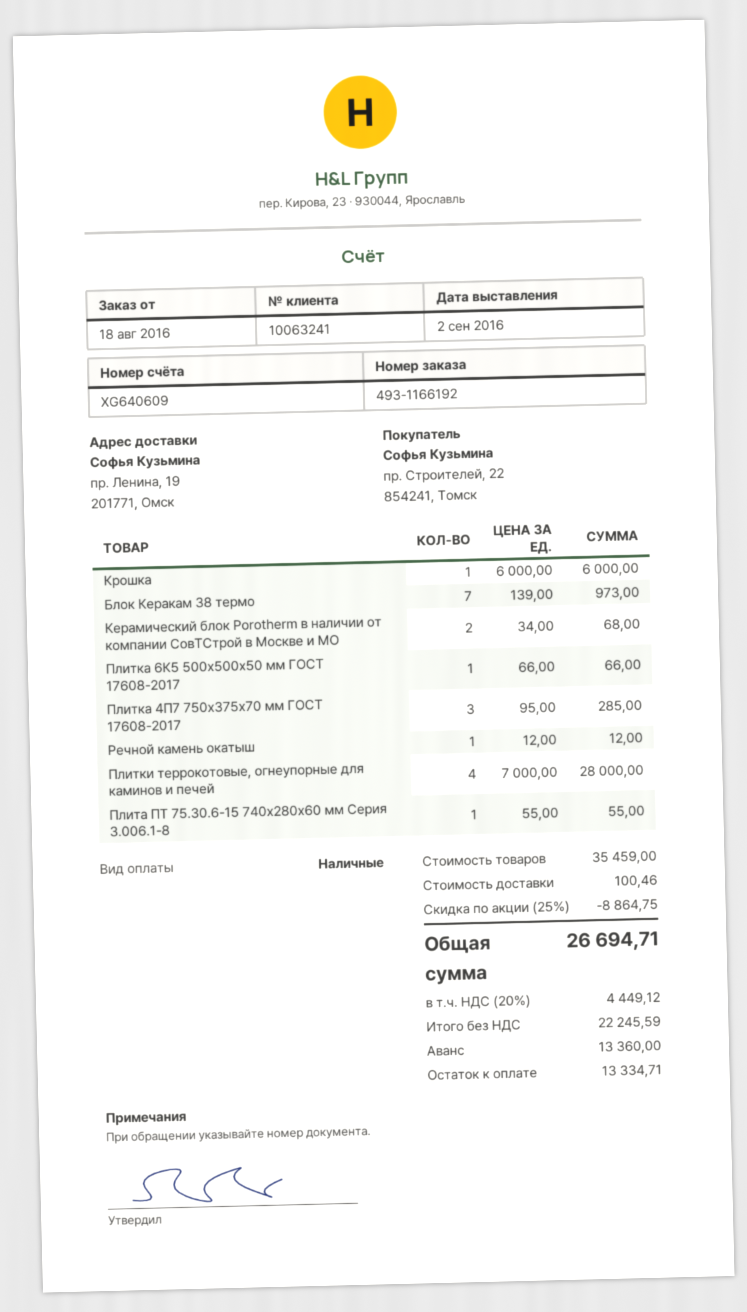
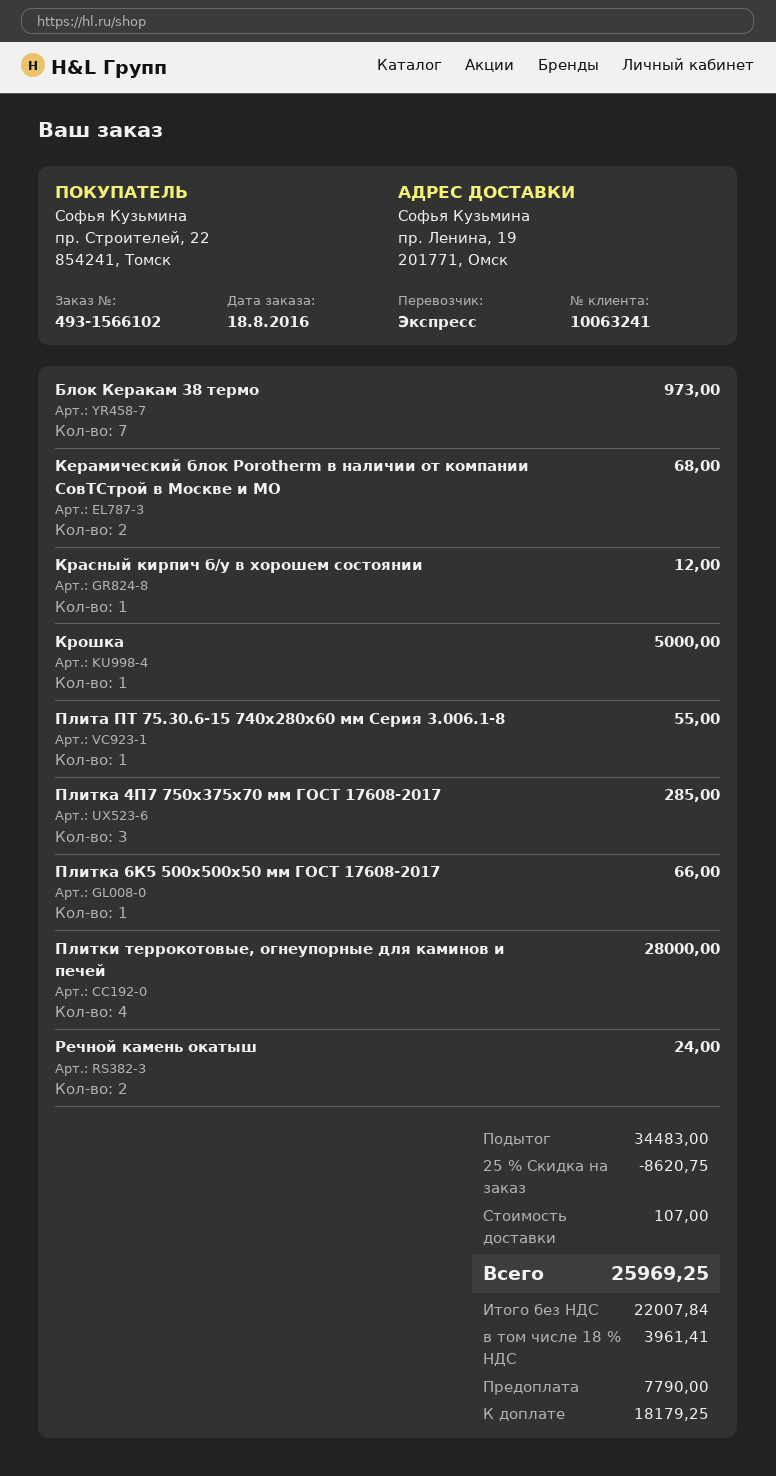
order number: 493-1166192 -> 493-1566102
Крошка: 1 for 6000.00 -> 1 for 5000.00
Речной камень окатыш: 1 for 12.00 -> 2 for 24.00
Красный кирпич б/у в хорошем состоянии: none -> 1 for 12.00
subtotal: 35459.00 -> 34483.00
discount: 25% = 8864.75 -> 25% = 8620.75
shipping: 100.46 -> 107.00
net: 22245.59 -> 22007.84
tax: 20% = 4449.12 -> 18% = 3961.41
total: 26694.71 -> 25969.25
deposit: 13360.00 -> 7790.00
balance: 13334.71 -> 18179.25

